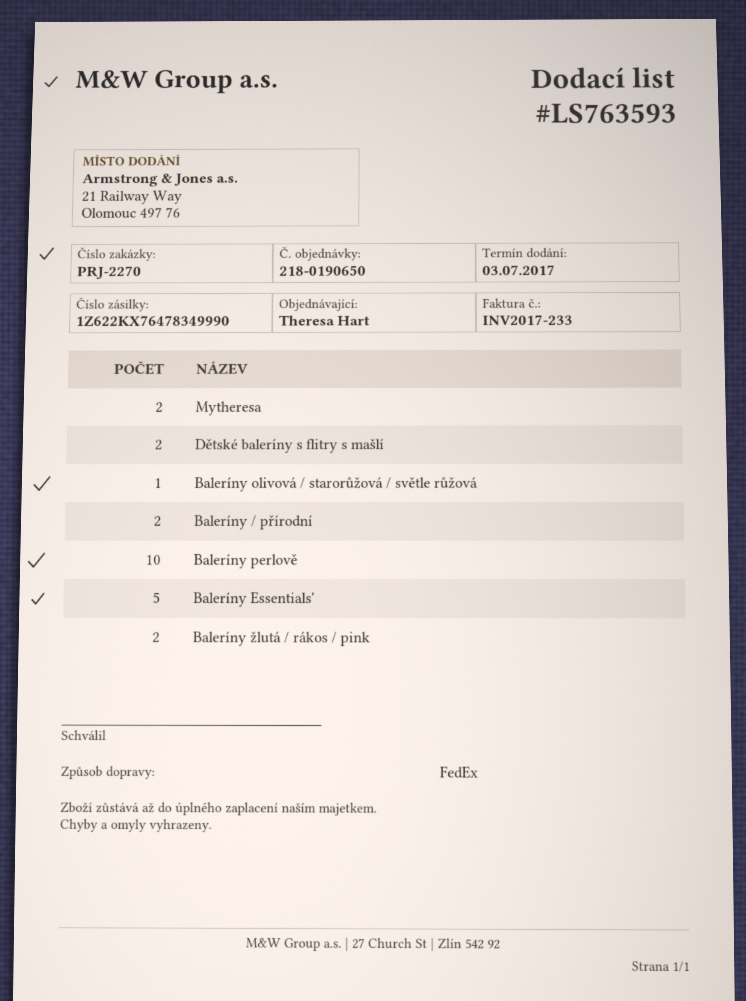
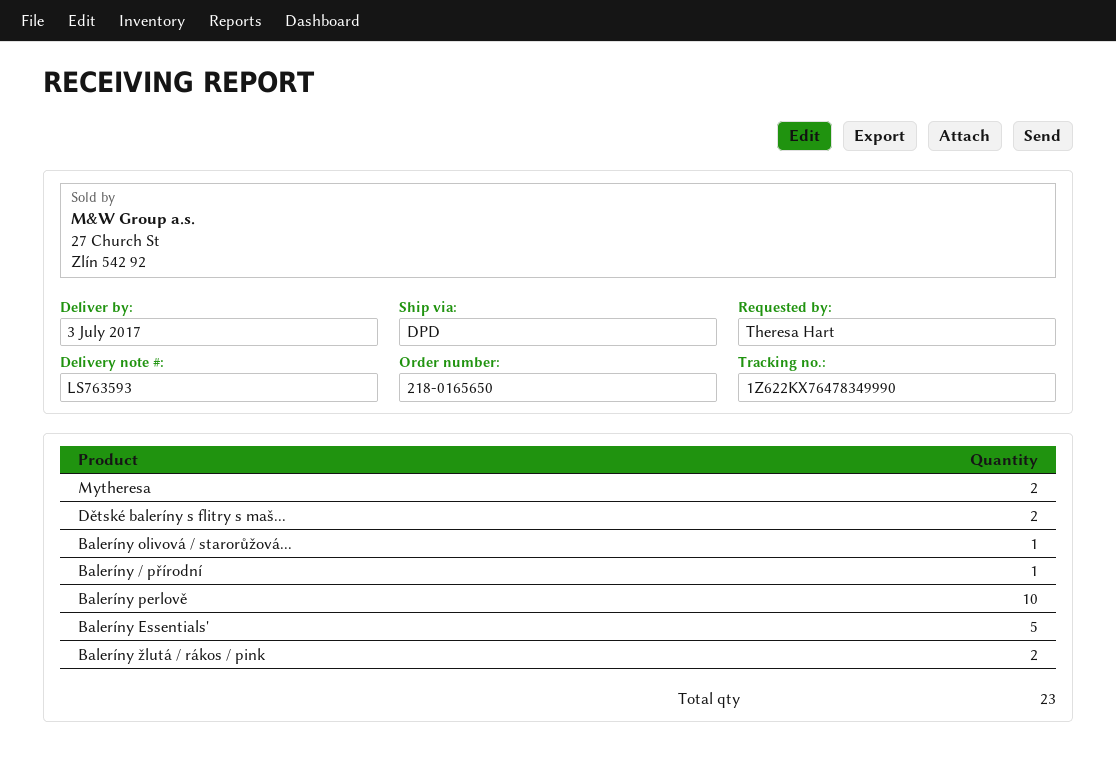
order number: 218-0190650 -> 218-0165650
shipping method: FedEx -> DPD
Baleríny / přírodní: 2 -> 1

